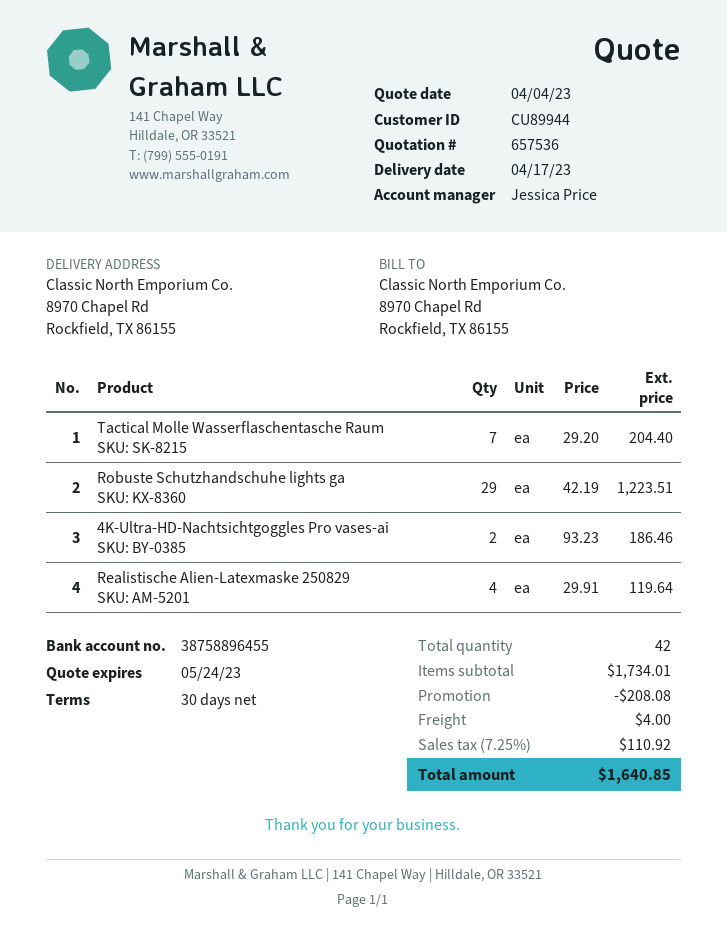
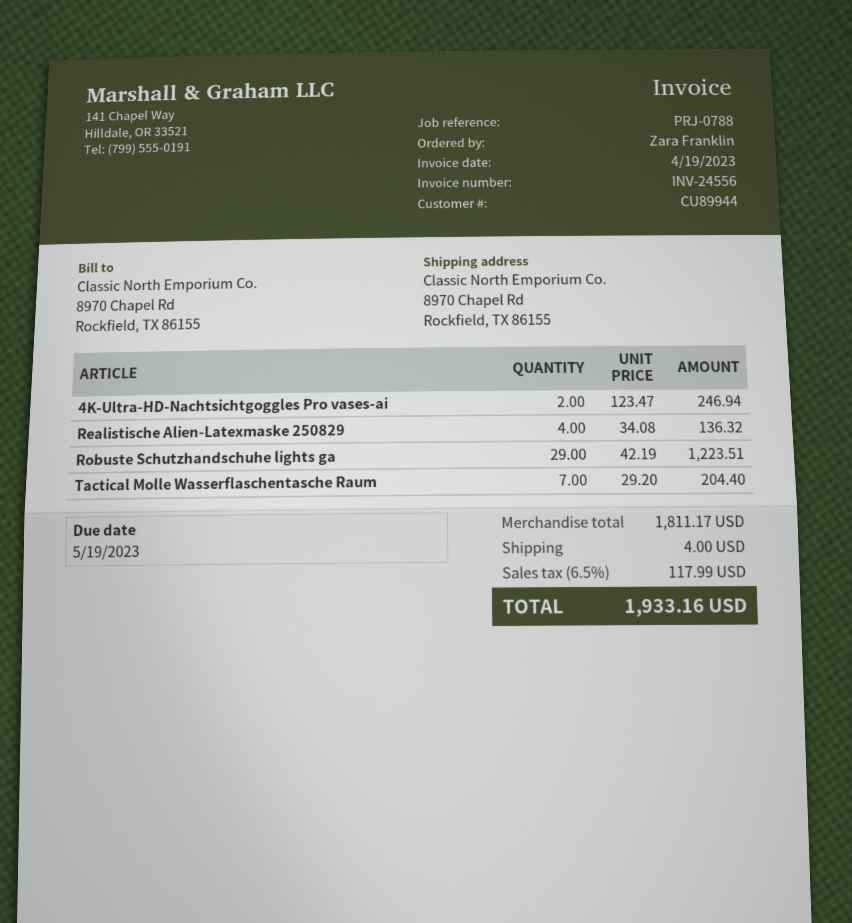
4K-Ultra-HD-Nachtsichtgoggles Pro vases-ai: 2 x 93.23 = 186.46 -> 2 x 123.47 = 246.94
Realistische Alien-Latexmaske 250829: 4 x 29.91 = 119.64 -> 4 x 34.08 = 136.32
subtotal: 1734.01 -> 1811.17
discount: 208.08 -> none
tax: 7.25% = 110.92 -> 6.5% = 117.99
total: 1640.85 -> 1933.16

